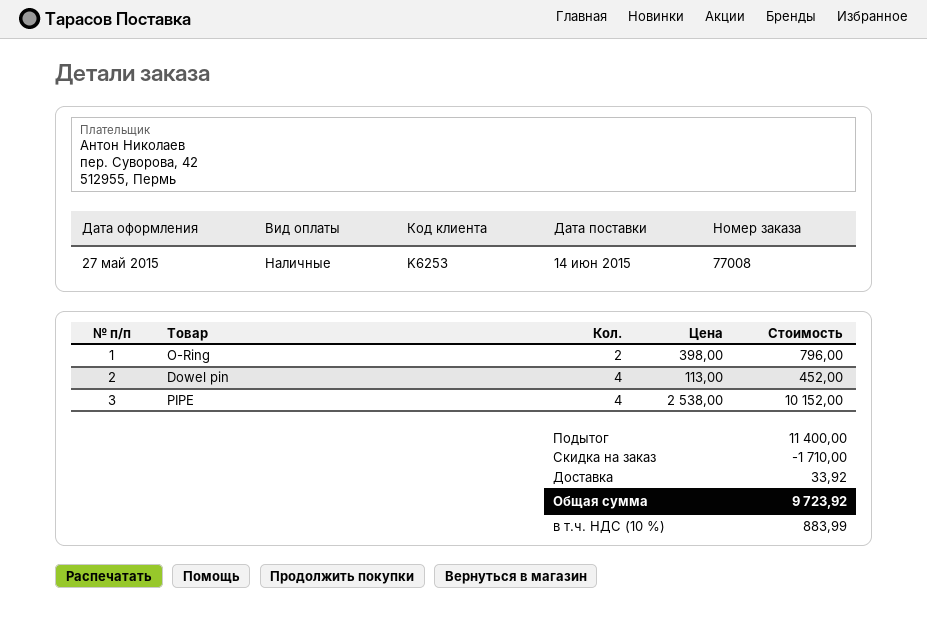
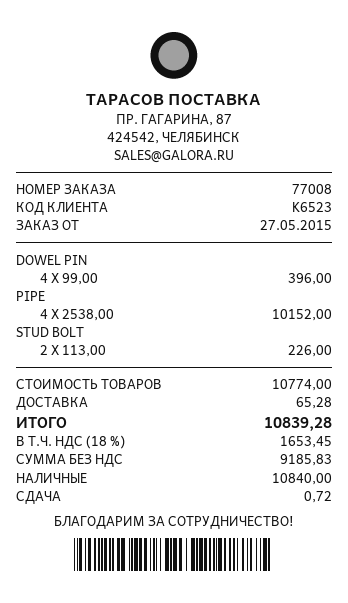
customer number: K6253 -> K6523
O-Ring: 2 x 398.00 = 796.00 -> none
Dowel pin: 4 x 113.00 = 452.00 -> 4 x 99.00 = 396.00
STUD BOLT: none -> 2 x 113.00 = 226.00
subtotal: 11400.00 -> 10774.00
discount: 1710.00 -> none
shipping: 33.92 -> 65.28
tax: 10% = 883.99 -> 18% = 1653.45
total: 9723.92 -> 10839.28

